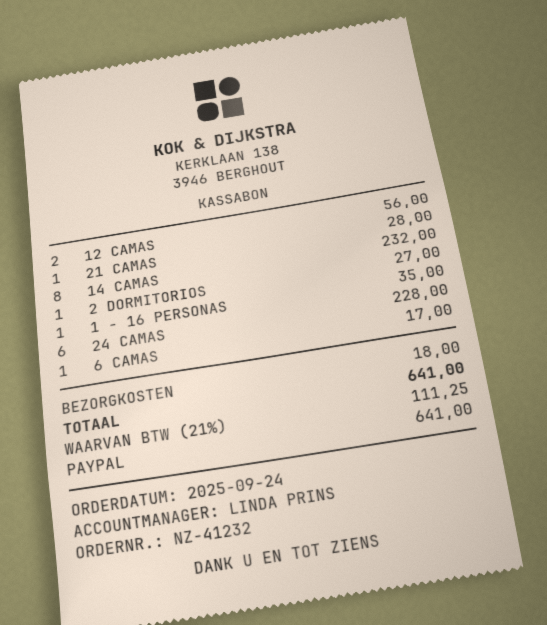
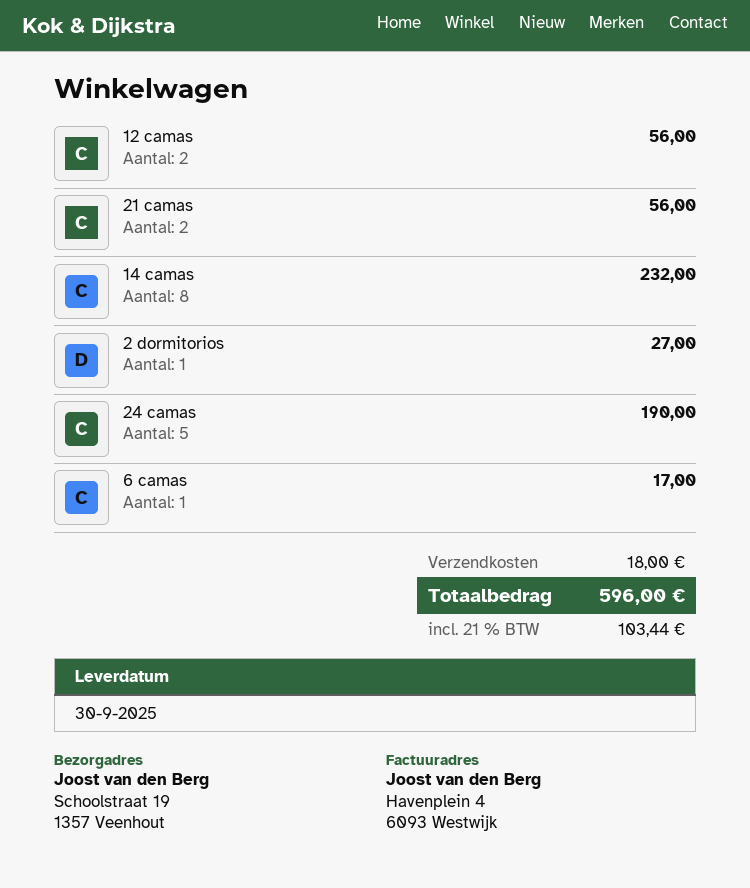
21 CAMAS: 1 for 28.00 -> 2 for 56.00
1 - 16 PERSONAS: 1 for 35.00 -> none
24 CAMAS: 6 for 228.00 -> 5 for 190.00
tax: 21% = 111.25 -> 21% = 103.44
total: 641.00 -> 596.00

